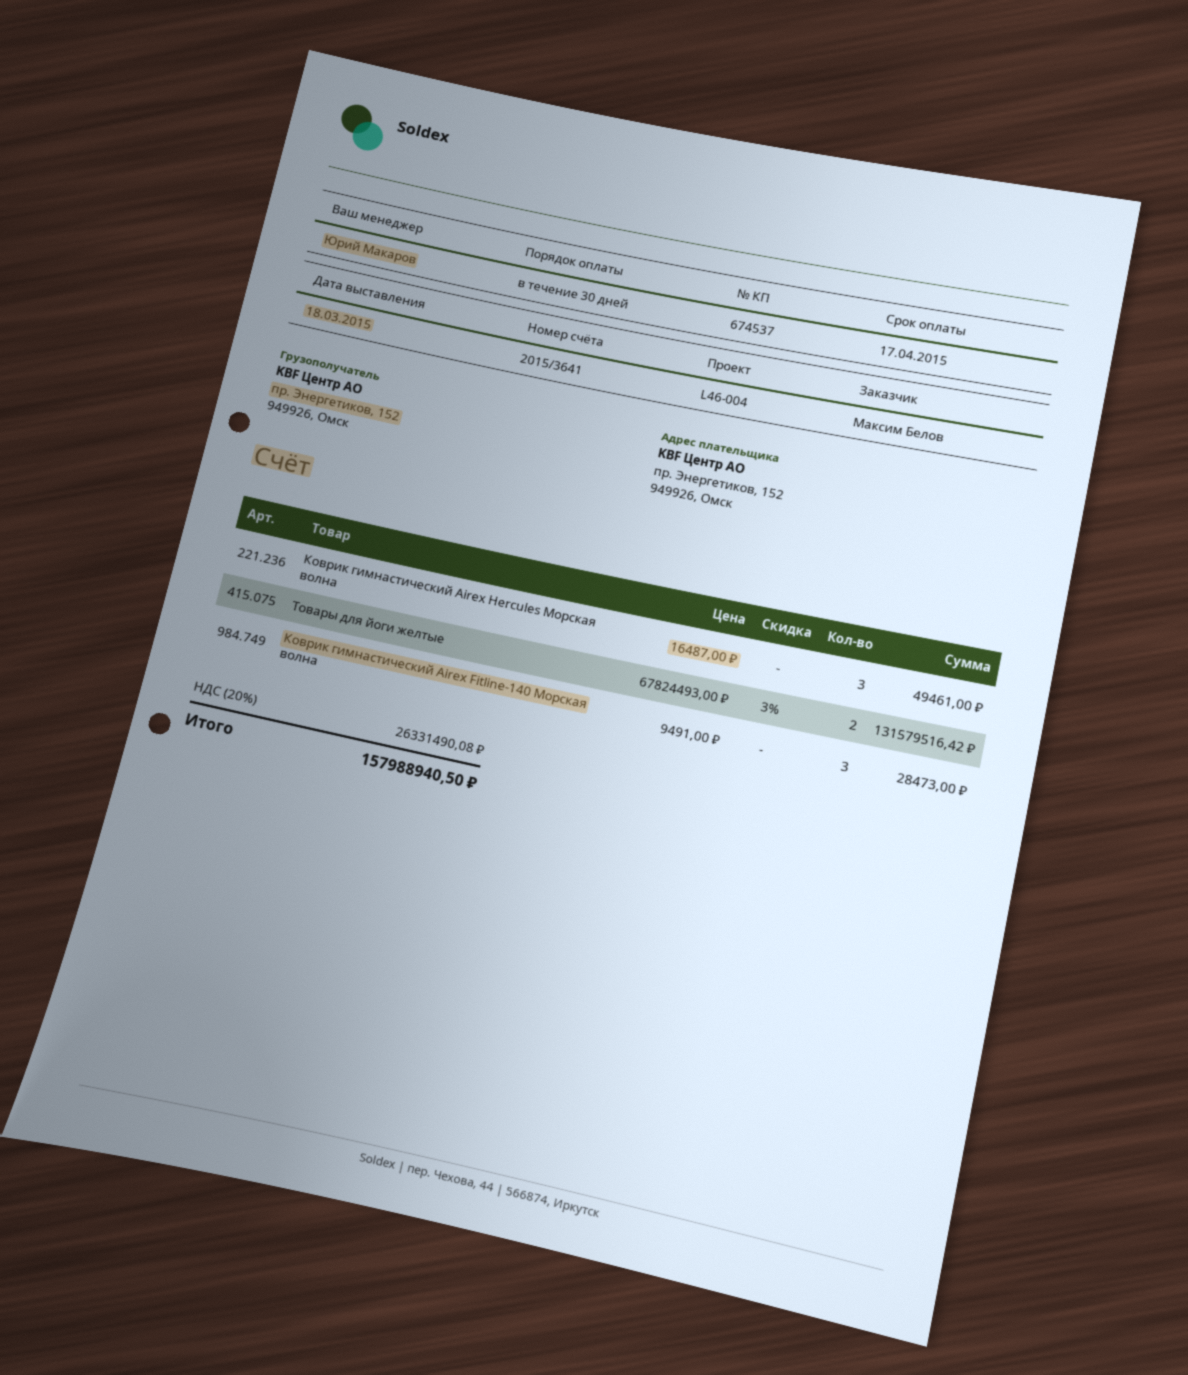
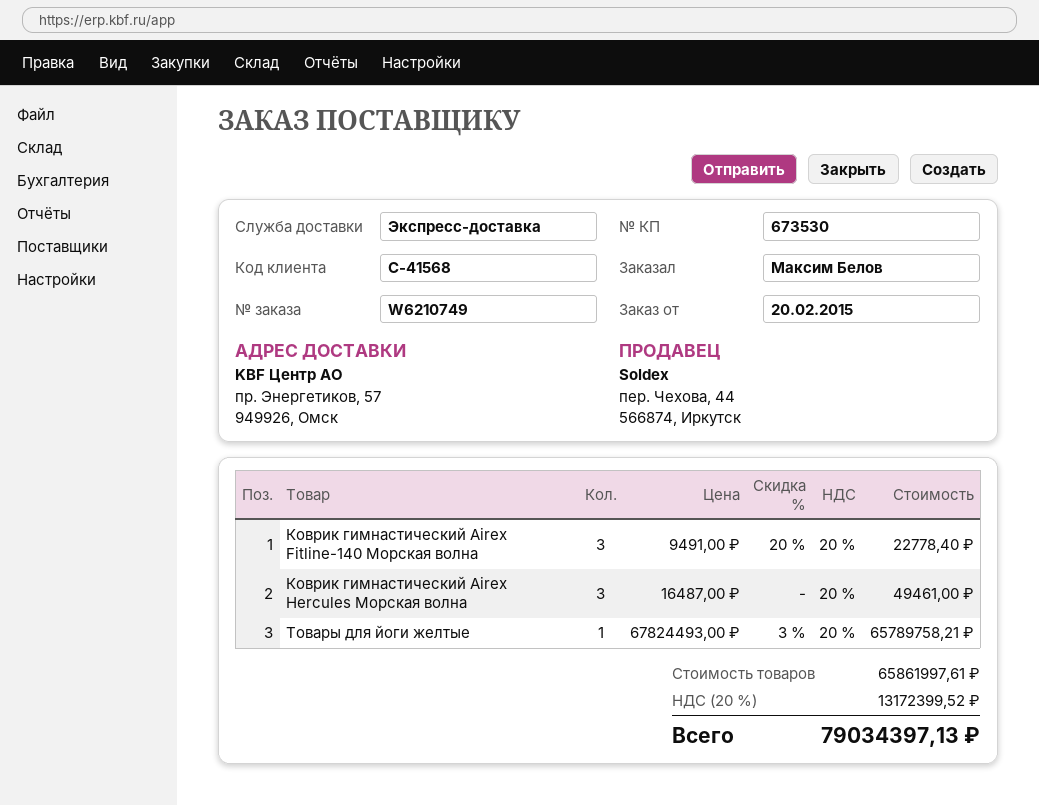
quote number: 674537 -> 673530
ship to: пр. Энергетиков, 152, 949926, Омск -> пр. Энергетиков, 57, 949926, Омск
Товары для йоги желтые: 2 x 67824493.00 - 3% = 131579516.42 -> 1 x 67824493.00 - 3% = 65789758.21
Коврик гимнастический Airex Fitline-140 Морская волна: 3 x 9491.00 = 28473.00 -> 3 x 9491.00 - 20% = 22778.40
tax: 20% = 26331490.08 -> 20% = 13172399.52
total: 157988940.50 -> 79034397.13

